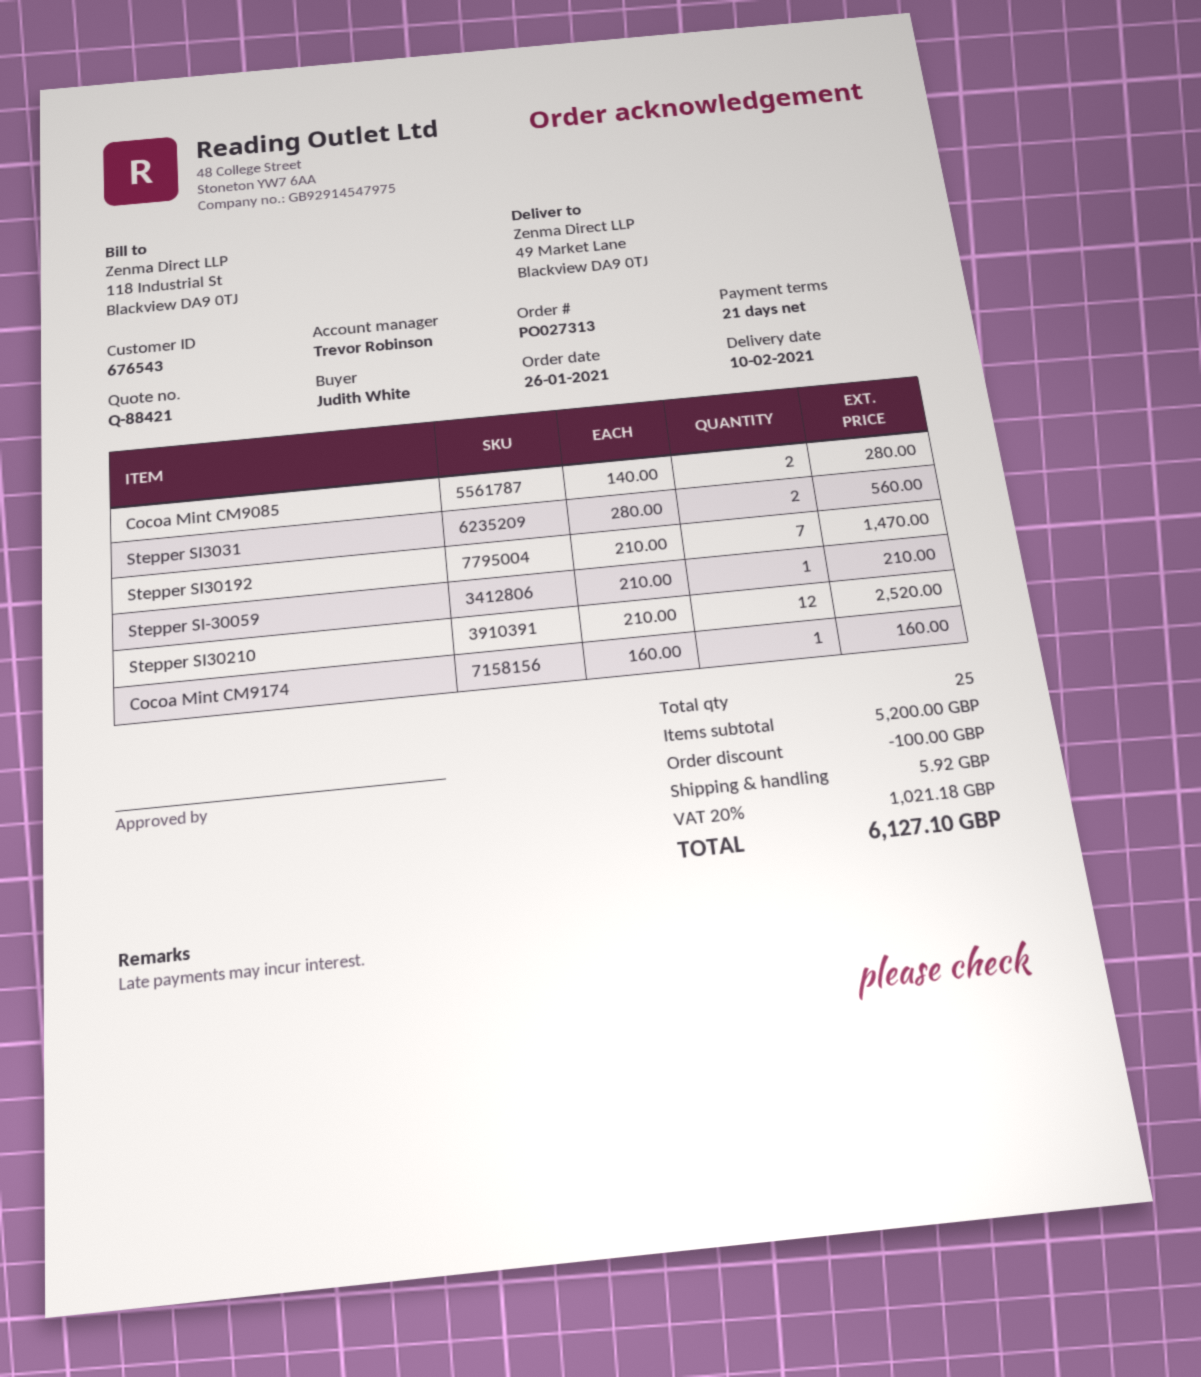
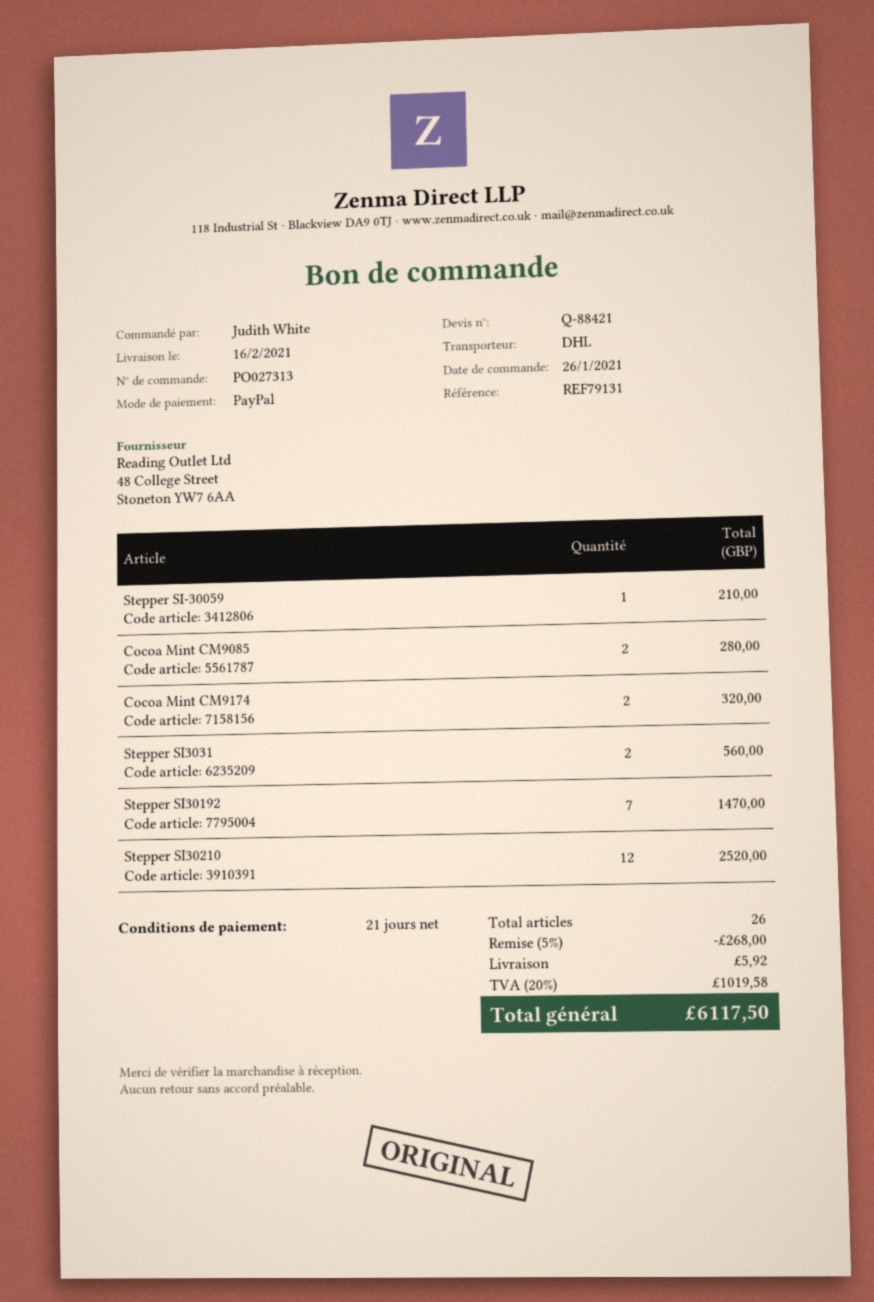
delivery date: 2021-02-10 -> 2021-02-16
Cocoa Mint CM9174: 1 for 160.00 -> 2 for 320.00
total quantity: 25 -> 26
discount: 100.00 -> 268.00
tax: 20% = 1021.18 -> 20% = 1019.58
total: 6127.10 -> 6117.50

